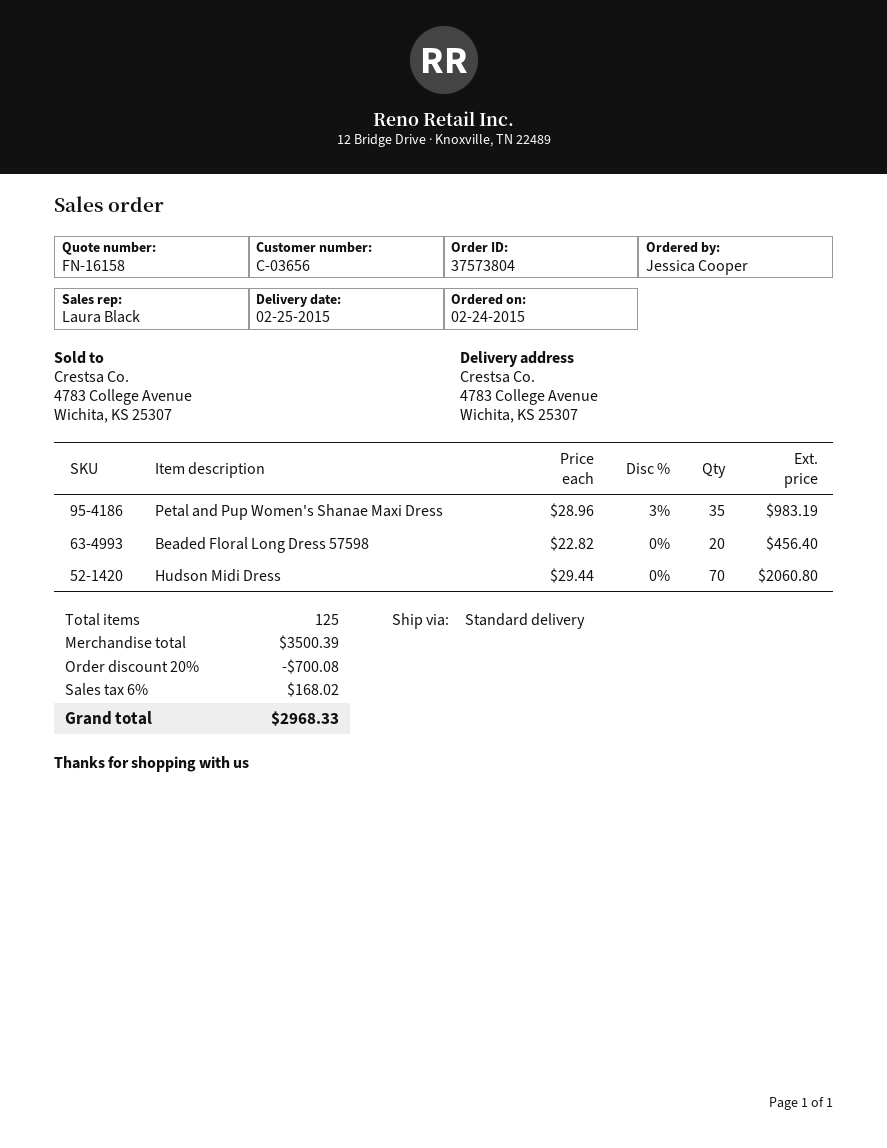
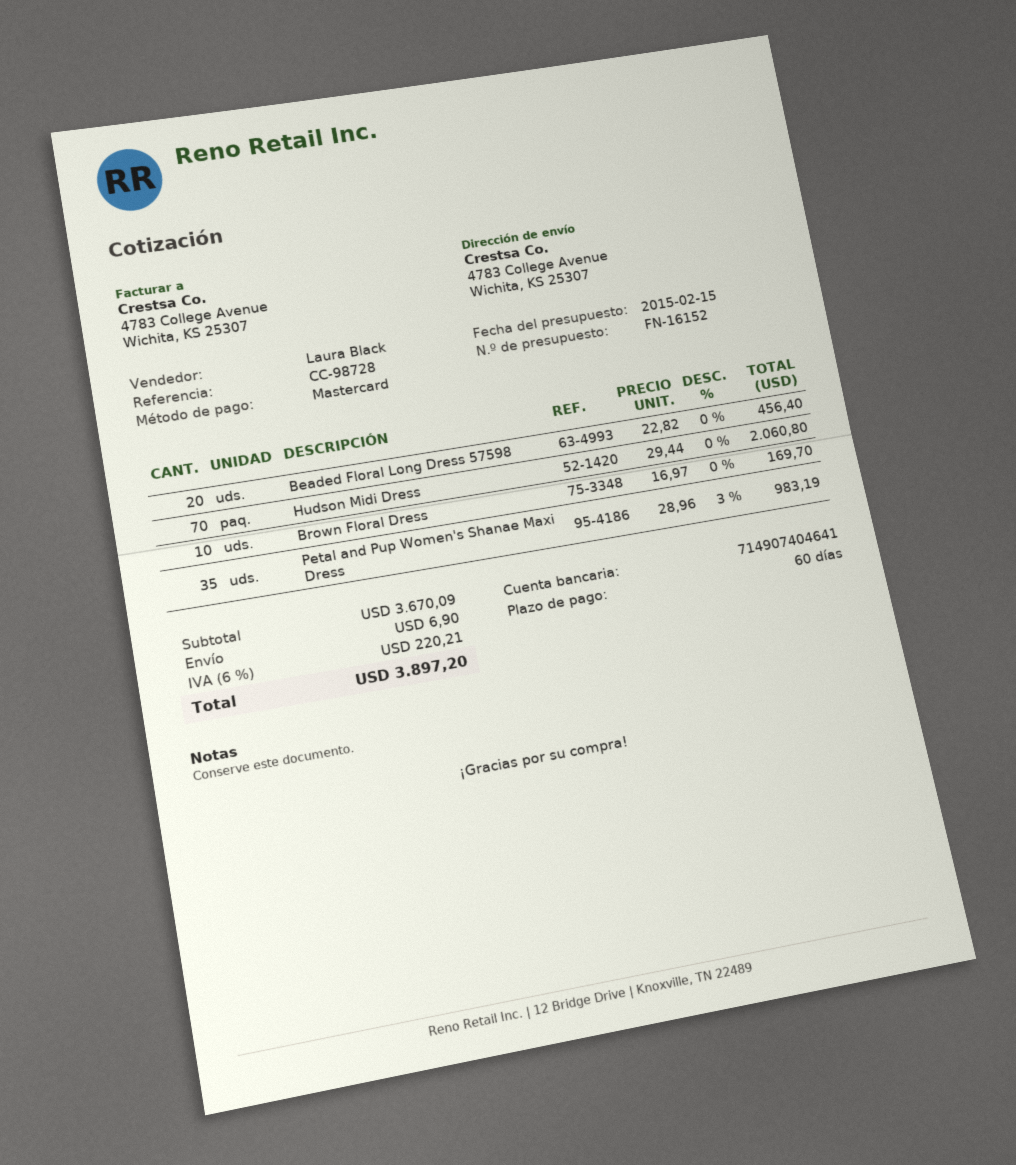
quote number: FN-16158 -> FN-16152
Brown Floral Dress: none -> 10 x 16.97 = 169.70
subtotal: 3500.39 -> 3670.09
discount: 20% = 700.08 -> none
shipping: none -> 6.90
tax: 6% = 168.02 -> 6% = 220.21
total: 2968.33 -> 3897.20

